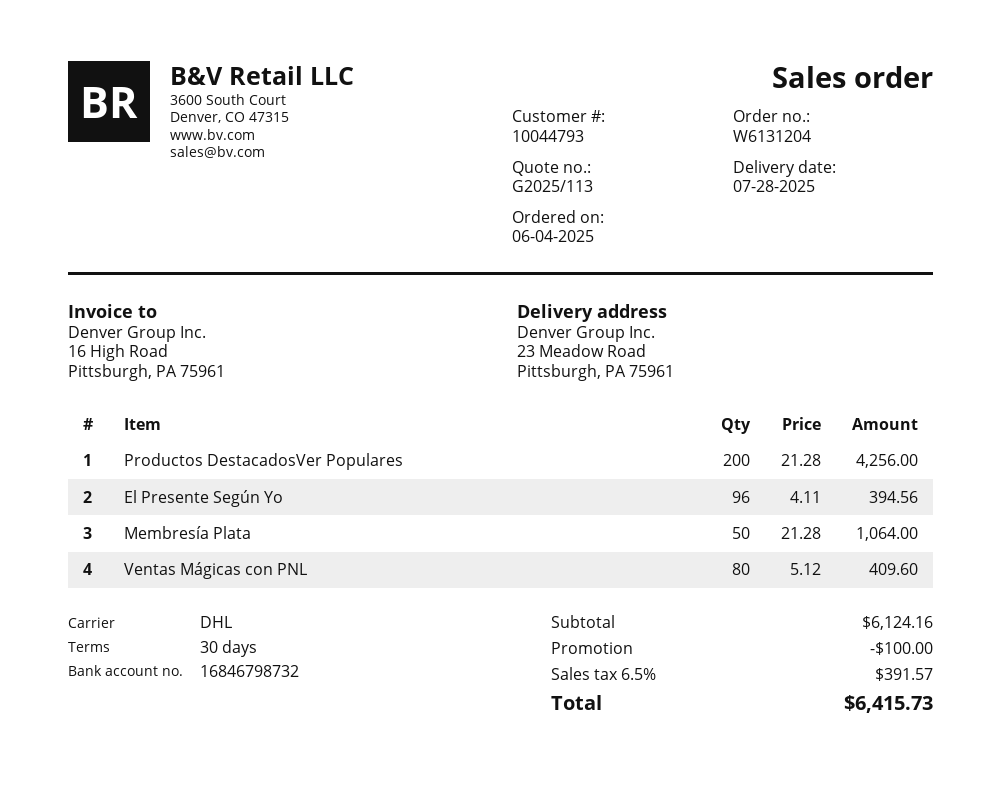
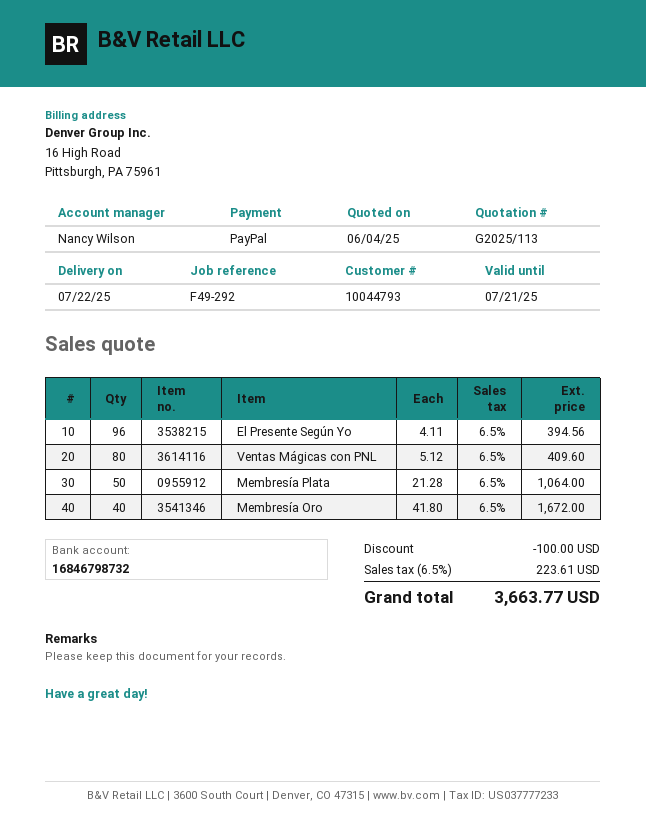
delivery date: 2025-07-28 -> 2025-07-22
Productos DestacadosVer Populares: 200 x 21.28 = 4256.00 -> none
Membresía Oro: none -> 40 x 41.80 = 1672.00
tax: 6.5% = 391.57 -> 6.5% = 223.61
total: 6415.73 -> 3663.77

